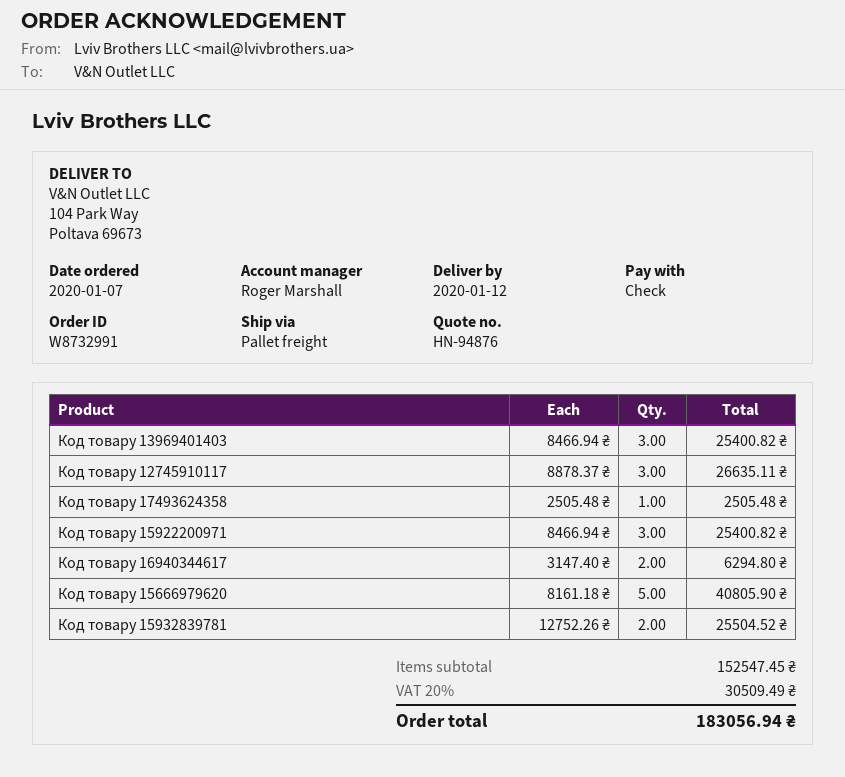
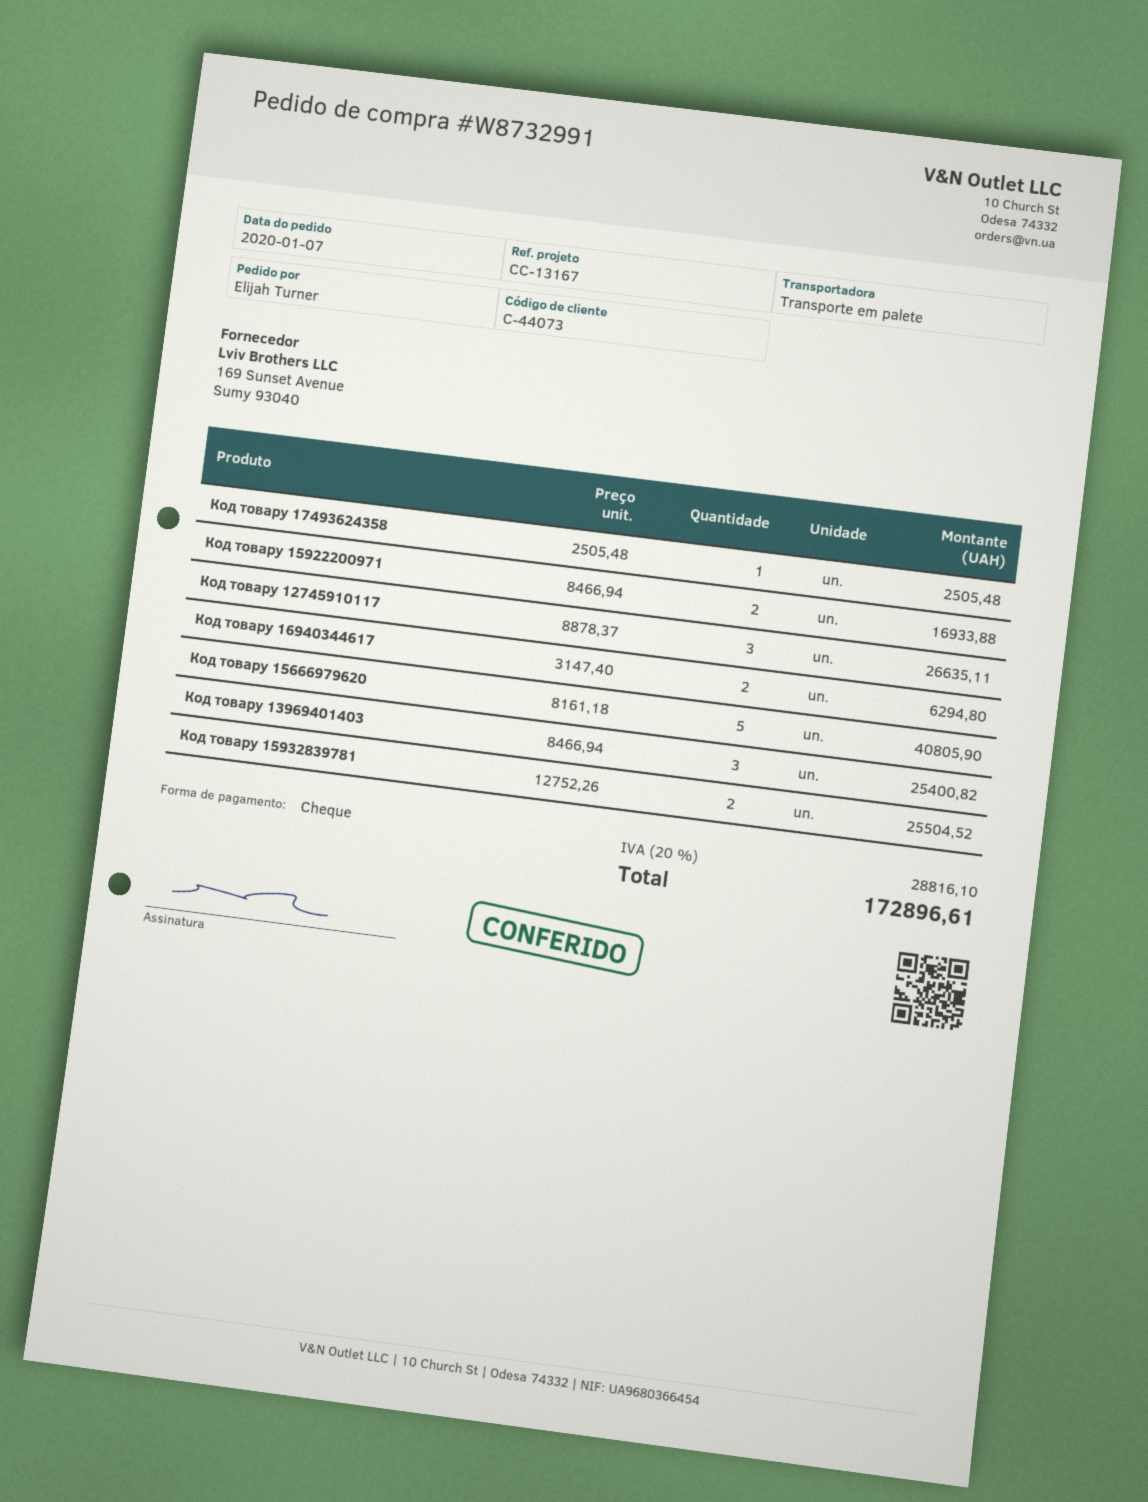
Код товару 15922200971: 3 x 8466.94 = 25400.82 -> 2 x 8466.94 = 16933.88
tax: 20% = 30509.49 -> 20% = 28816.10
total: 183056.94 -> 172896.61

